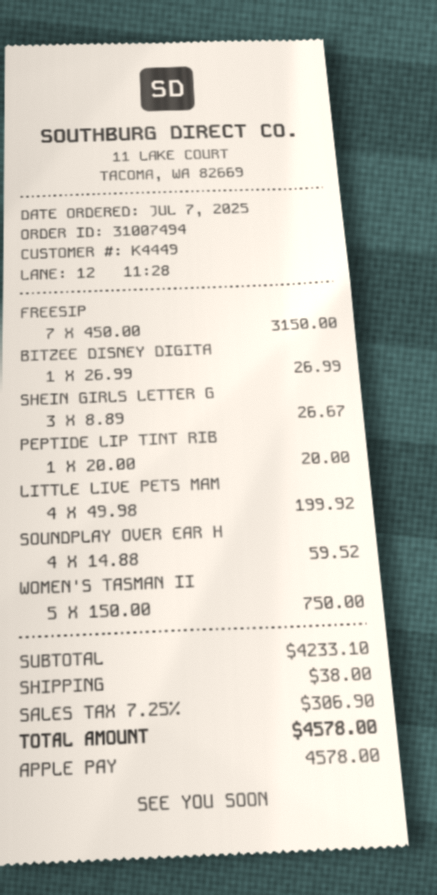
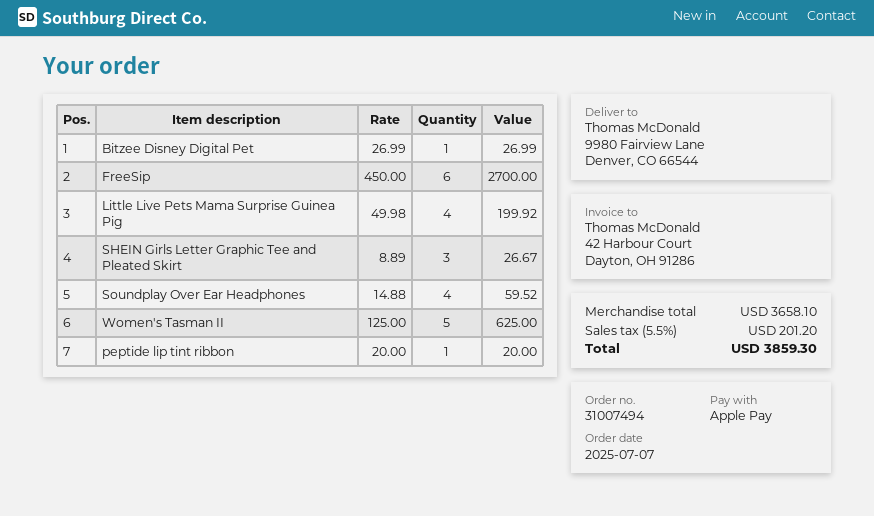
FREESIP: 7 x 450.00 = 3150.00 -> 6 x 450.00 = 2700.00
WOMEN'S TASMAN II: 5 x 150.00 = 750.00 -> 5 x 125.00 = 625.00
subtotal: 4233.10 -> 3658.10
shipping: 38.00 -> none
tax: 7.25% = 306.90 -> 5.5% = 201.20
total: 4578.00 -> 3859.30

